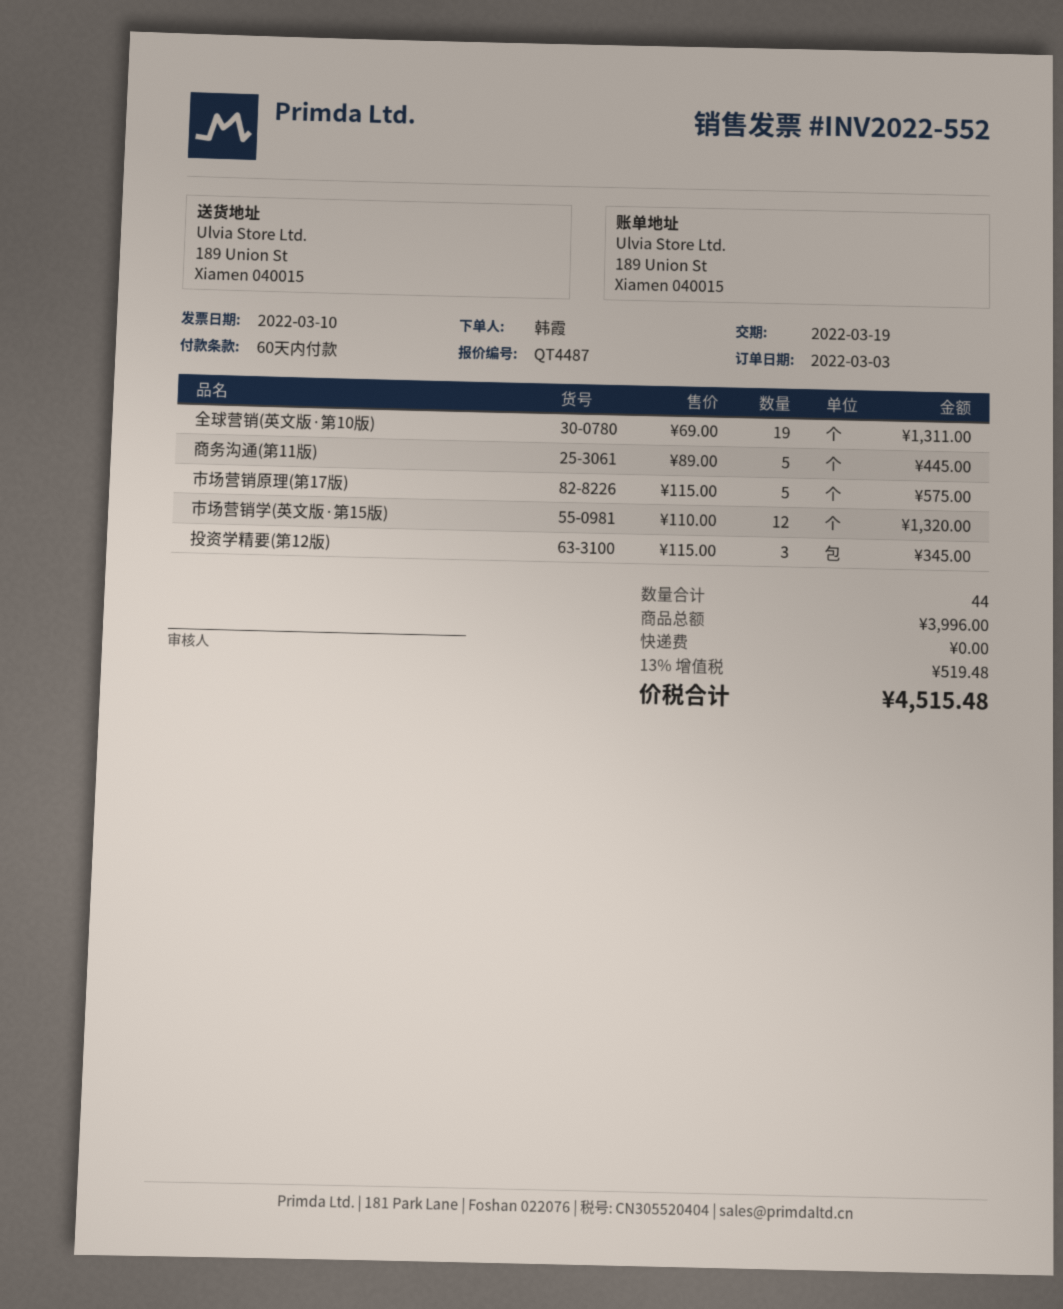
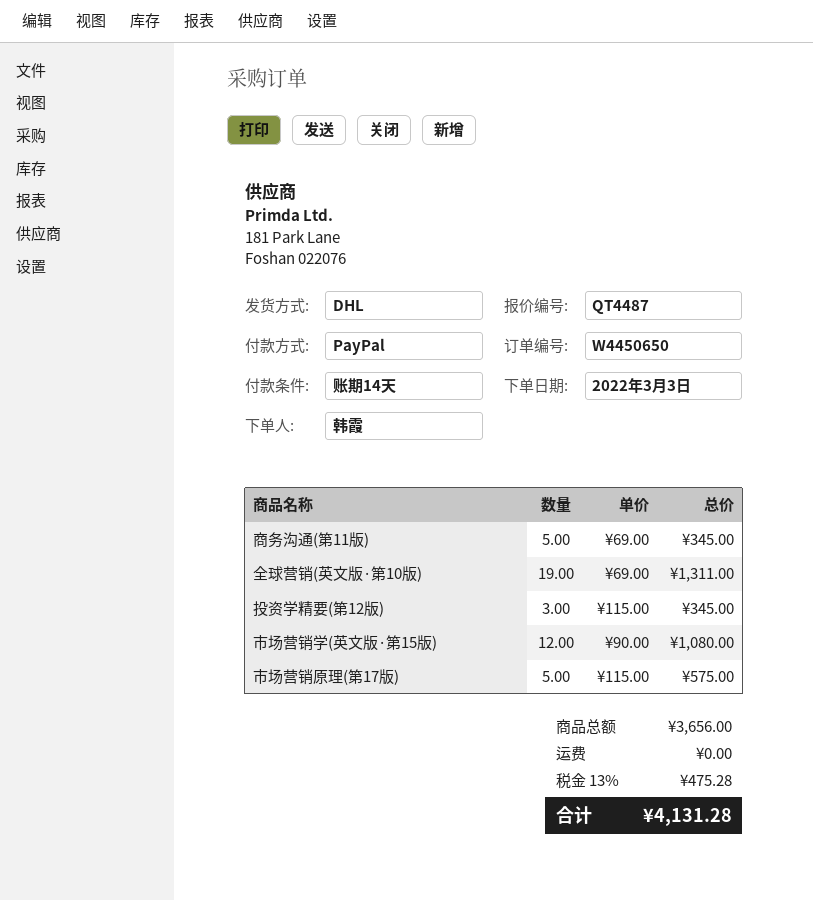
payment terms: 60 days -> 14 days
商务沟通(第11版): 5 x 89.00 = 445.00 -> 5 x 69.00 = 345.00
市场营销学(英文版·第15版): 12 x 110.00 = 1320.00 -> 12 x 90.00 = 1080.00
subtotal: 3996.00 -> 3656.00
tax: 13% = 519.48 -> 13% = 475.28
total: 4515.48 -> 4131.28

